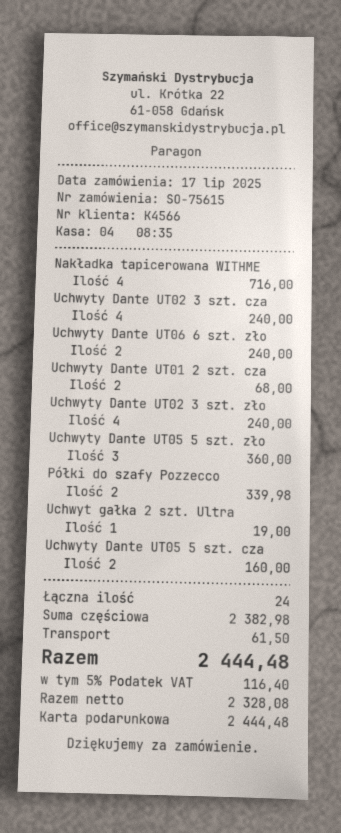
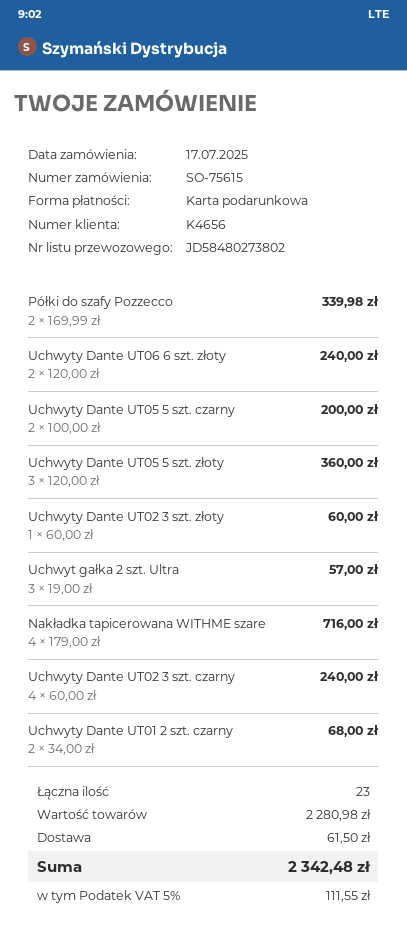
customer number: K4566 -> K4656
Uchwyty Dante UT02 3 szt. zło: 4 for 240.00 -> 1 for 60.00
Uchwyt gałka 2 szt. Ultra: 1 for 19.00 -> 3 for 57.00
Uchwyty Dante UT05 5 szt. cza: 2 for 160.00 -> 2 for 200.00
total quantity: 24 -> 23
subtotal: 2382.98 -> 2280.98
tax: 5% = 116.40 -> 5% = 111.55
total: 2444.48 -> 2342.48

